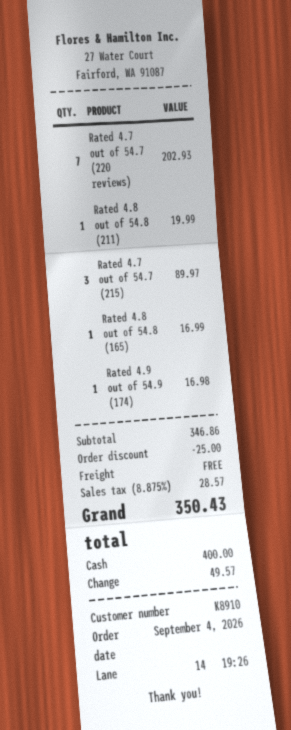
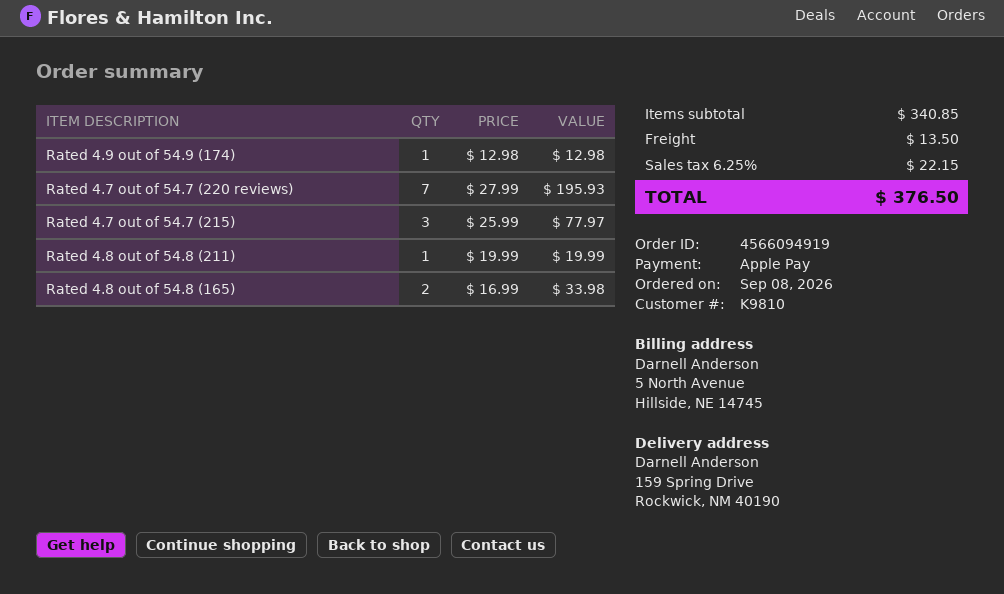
order date: 2026-09-04 -> 2026-09-08
customer number: K8910 -> K9810
payment method: cash -> Apple Pay
Rated 4.7 out of 54.7 (220 reviews): 7 for 202.93 -> 7 for 195.93
Rated 4.7 out of 54.7 (215): 3 for 89.97 -> 3 for 77.97
Rated 4.8 out of 54.8 (165): 1 for 16.99 -> 2 for 33.98
Rated 4.9 out of 54.9 (174): 1 for 16.98 -> 1 for 12.98
subtotal: 346.86 -> 340.85
discount: 25.00 -> none
shipping: 0.00 -> 13.50
tax: 8.875% = 28.57 -> 6.25% = 22.15
total: 350.43 -> 376.50

